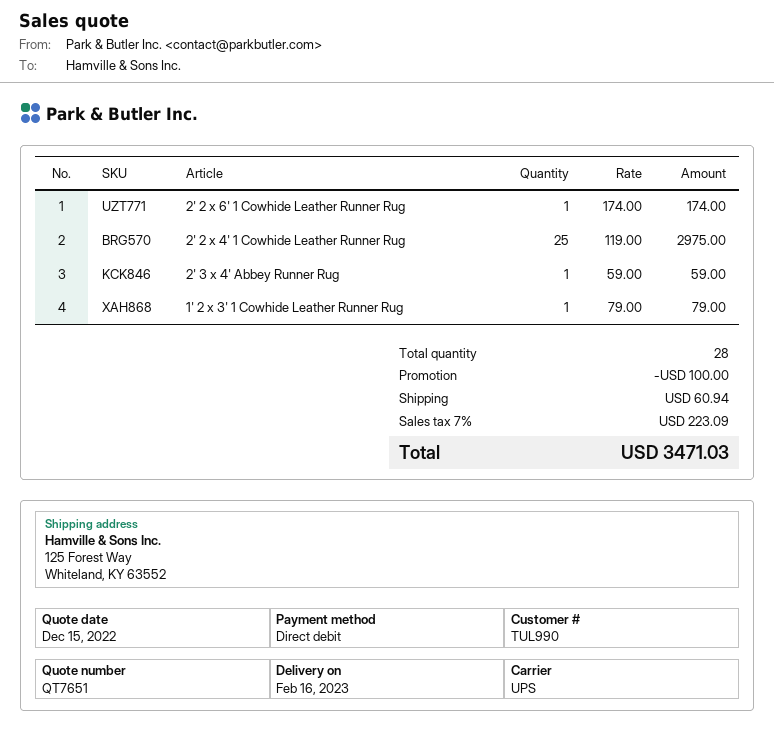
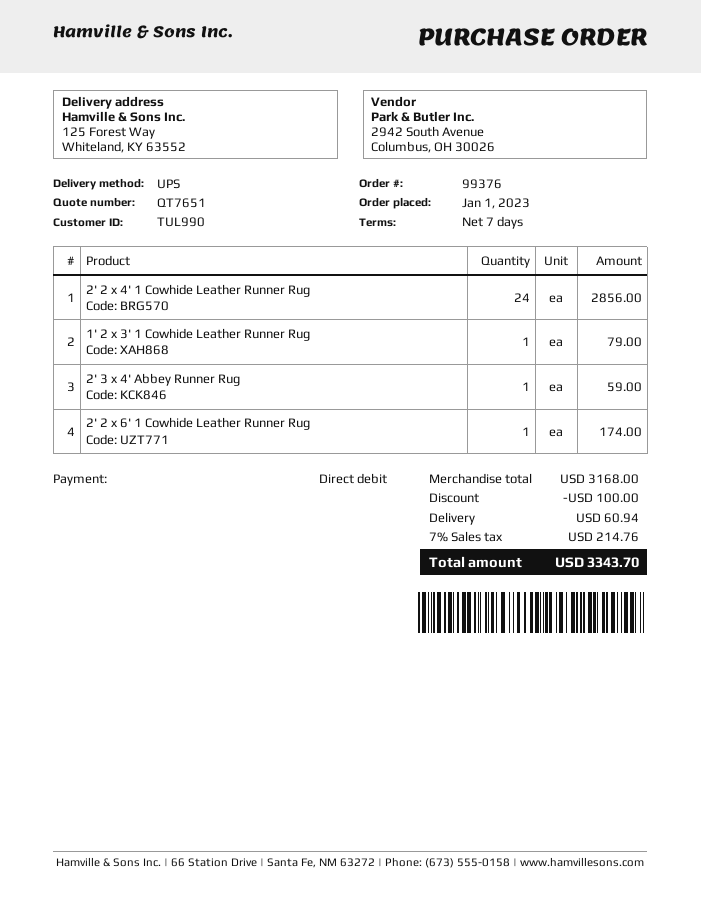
2' 2 x 4' 1 Cowhide Leather Runner Rug: 25 for 2975.00 -> 24 for 2856.00
tax: 7% = 223.09 -> 7% = 214.76
total: 3471.03 -> 3343.70

